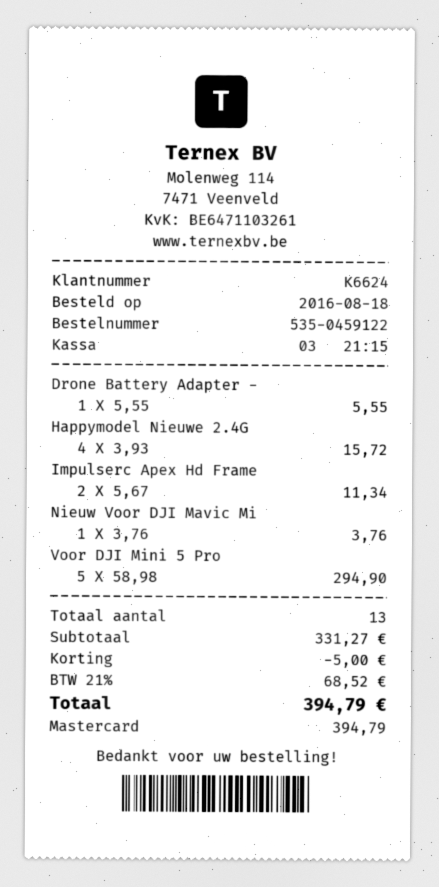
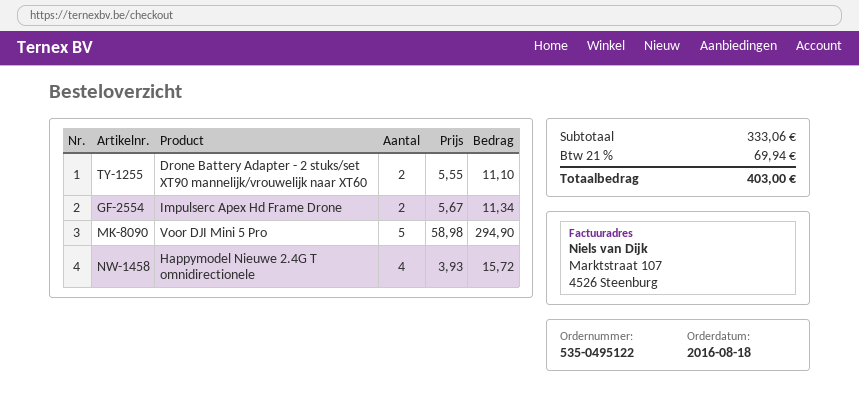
order number: 535-0459122 -> 535-0495122
Drone Battery Adapter -: 1 x 5.55 = 5.55 -> 2 x 5.55 = 11.10
Nieuw Voor DJI Mavic Mi: 1 x 3.76 = 3.76 -> none
subtotal: 331.27 -> 333.06
discount: 5.00 -> none
tax: 21% = 68.52 -> 21% = 69.94
total: 394.79 -> 403.00

